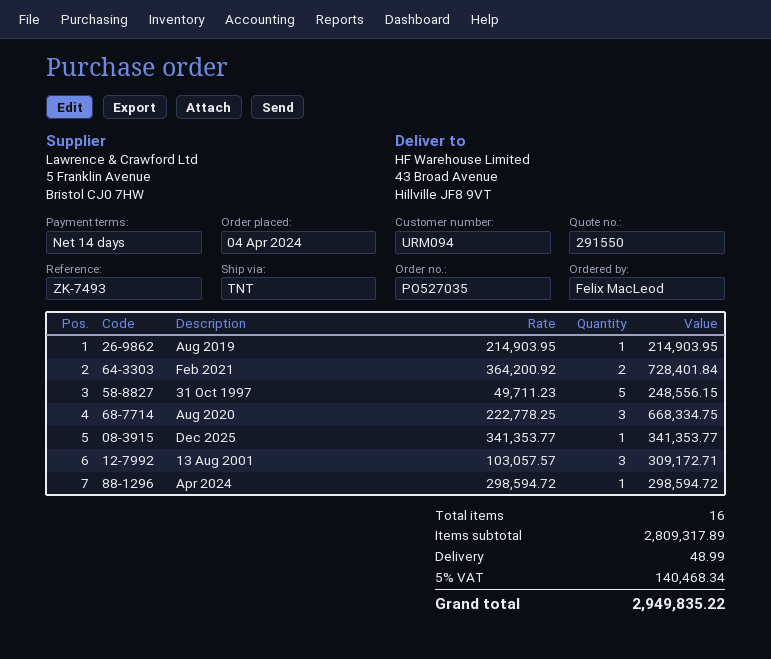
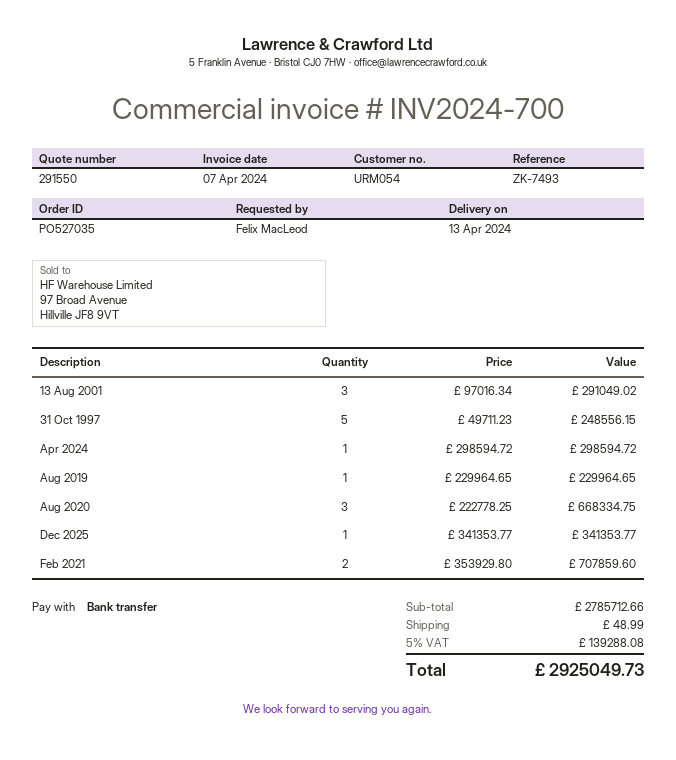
customer number: URM094 -> URM054
Aug 2019: 1 x 214903.95 = 214903.95 -> 1 x 229964.65 = 229964.65
Feb 2021: 2 x 364200.92 = 728401.84 -> 2 x 353929.80 = 707859.60
13 Aug 2001: 3 x 103057.57 = 309172.71 -> 3 x 97016.34 = 291049.02
subtotal: 2809317.89 -> 2785712.66
tax: 5% = 140468.34 -> 5% = 139288.08
total: 2949835.22 -> 2925049.73

